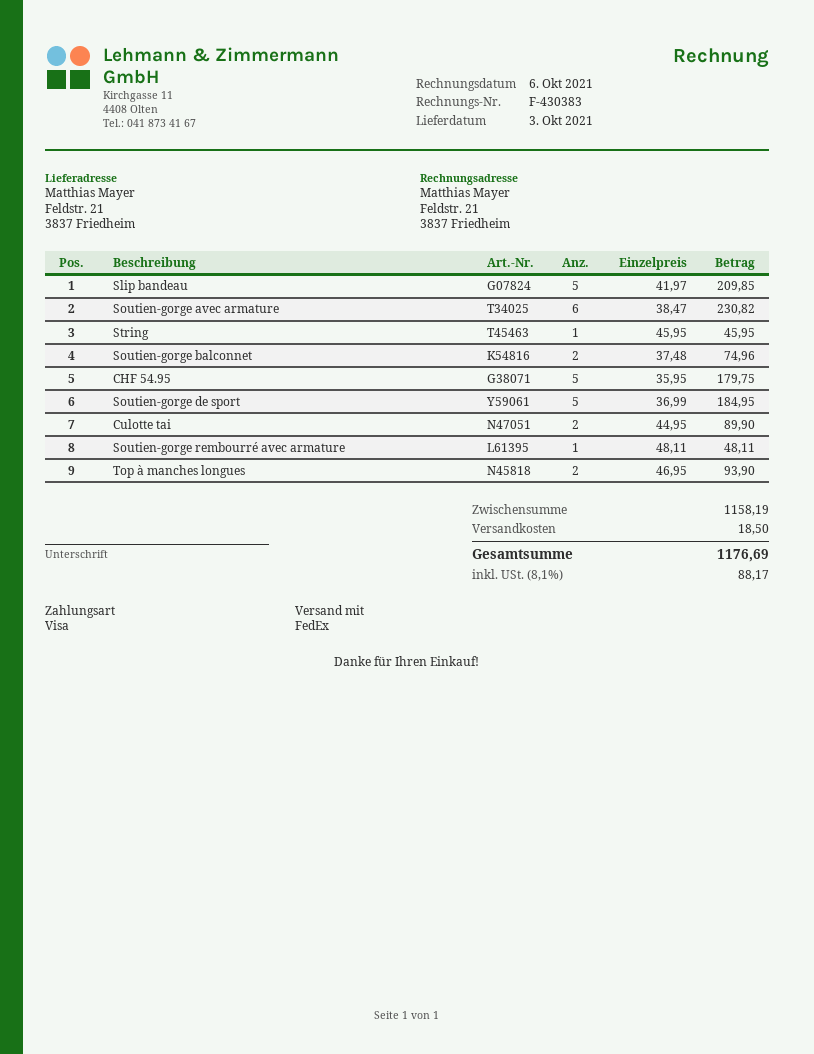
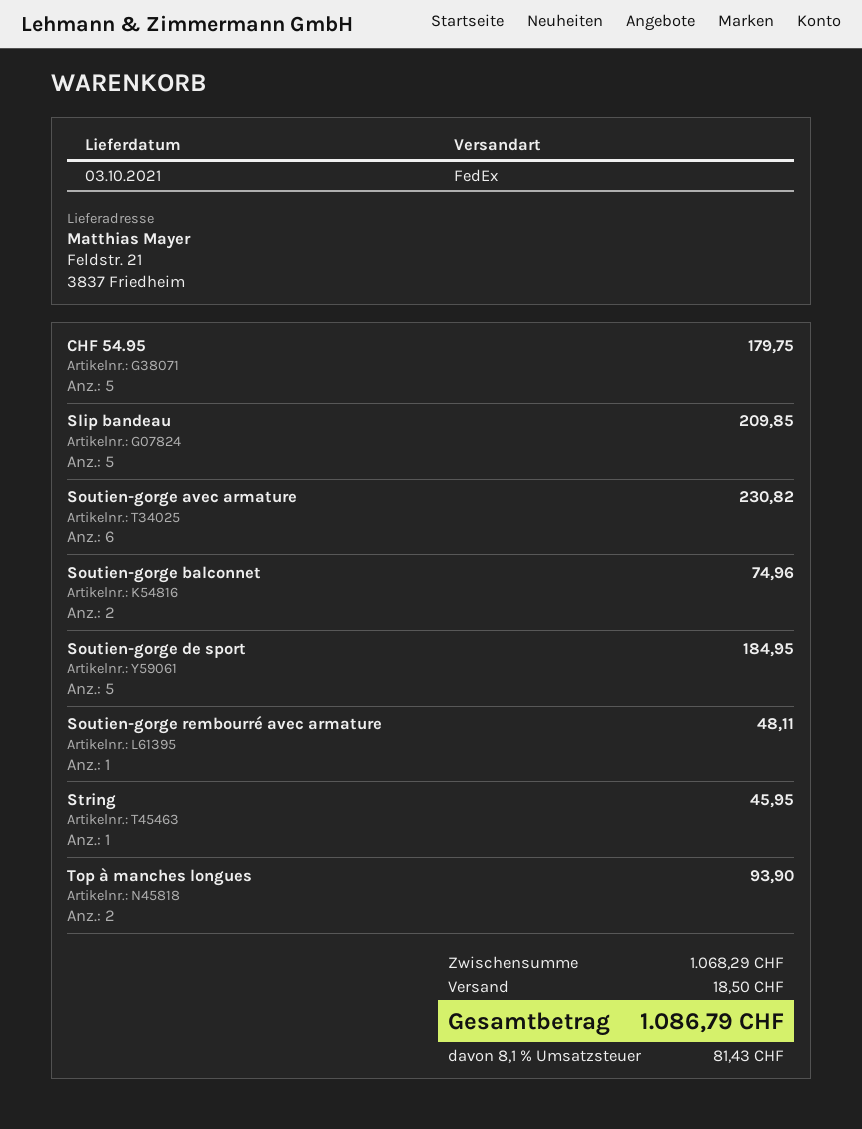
Culotte tai: 2 for 89.90 -> none
subtotal: 1158.19 -> 1068.29
tax: 8.1% = 88.17 -> 8.1% = 81.43
total: 1176.69 -> 1086.79

